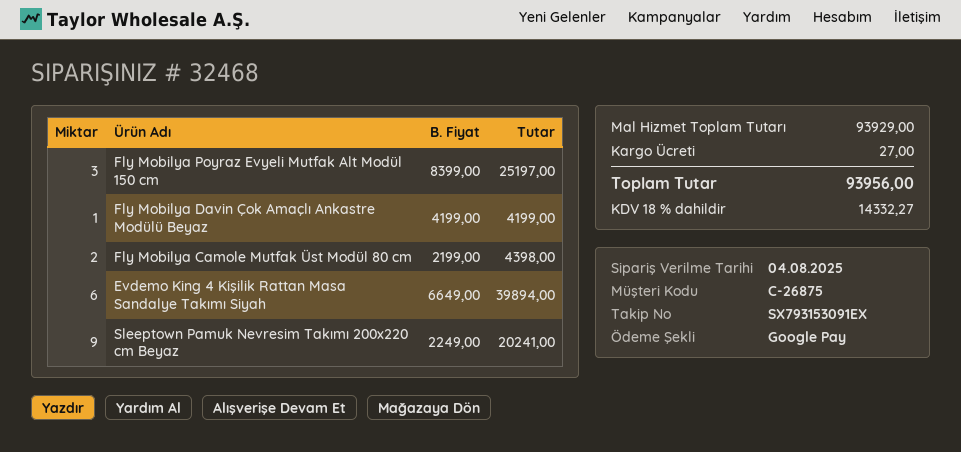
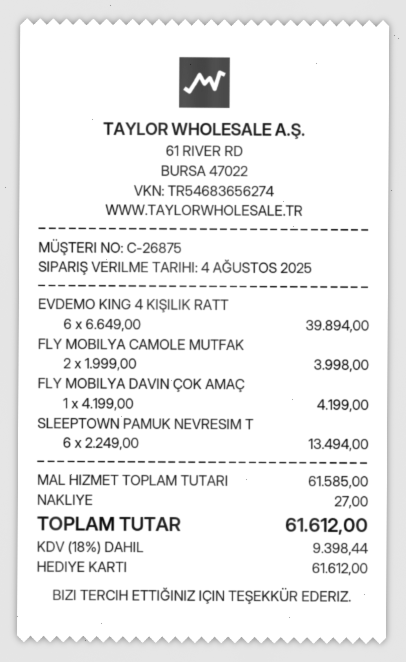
payment method: Google Pay -> gift card
Fly Mobilya Poyraz Evyeli Mutfak Alt Modül 150 cm: 3 x 8399.00 = 25197.00 -> none
Fly Mobilya Camole Mutfak Üst Modül 80 cm: 2 x 2199.00 = 4398.00 -> 2 x 1999.00 = 3998.00
Sleeptown Pamuk Nevresim Takımı 200x220 cm Beyaz: 9 x 2249.00 = 20241.00 -> 6 x 2249.00 = 13494.00
subtotal: 93929.00 -> 61585.00
tax: 18% = 14332.27 -> 18% = 9398.44
total: 93956.00 -> 61612.00

